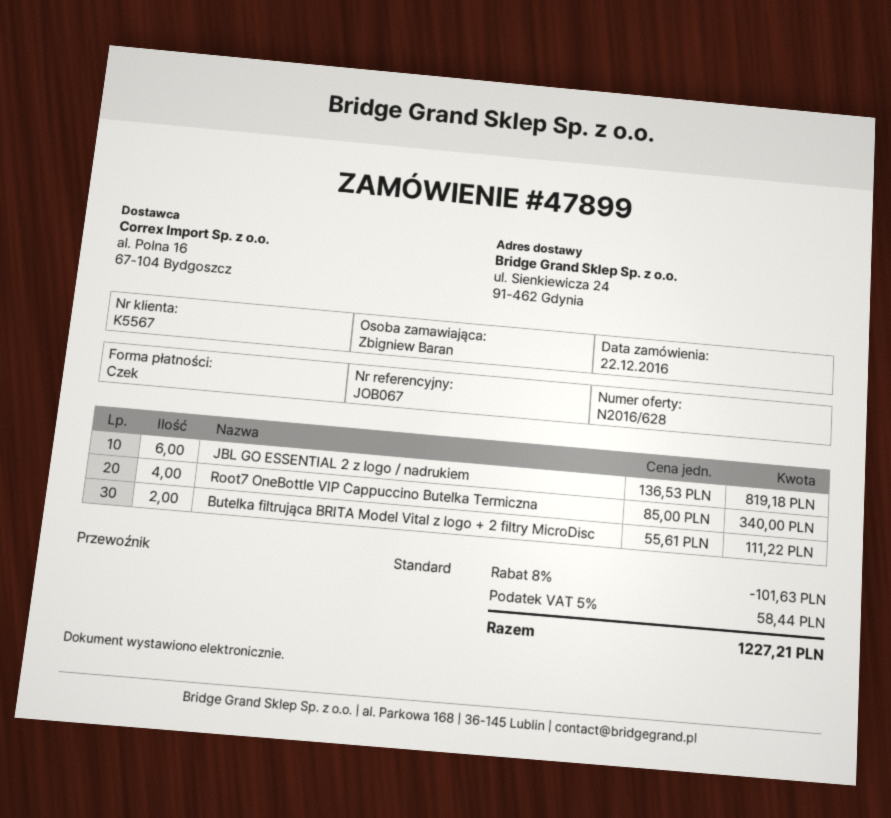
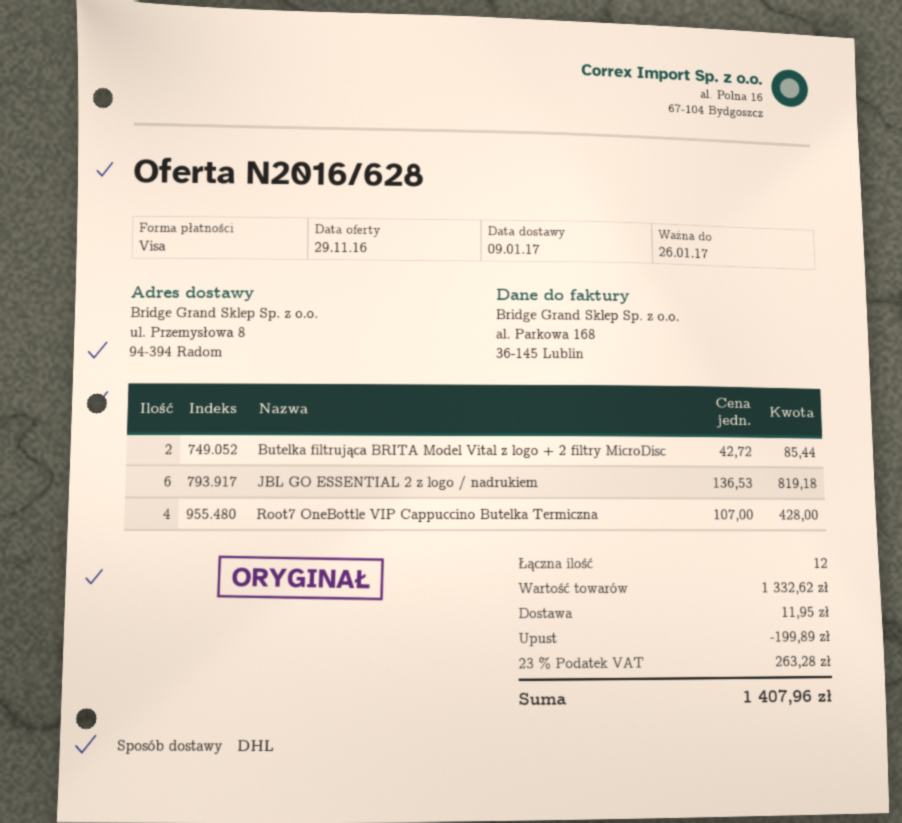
payment method: cheque -> Visa
shipping method: standard -> DHL
ship to: ul. Sienkiewicza 24, 91-462 Gdynia -> ul. Przemysłowa 8, 94-394 Radom
Root7 OneBottle VIP Cappuccino Butelka Termiczna: 4 x 85.00 = 340.00 -> 4 x 107.00 = 428.00
Butelka filtrująca BRITA Model Vital z logo + 2 filtry MicroDisc: 2 x 55.61 = 111.22 -> 2 x 42.72 = 85.44
discount: 101.63 -> 199.89
shipping: none -> 11.95
tax: 5% = 58.44 -> 23% = 263.28
total: 1227.21 -> 1407.96

